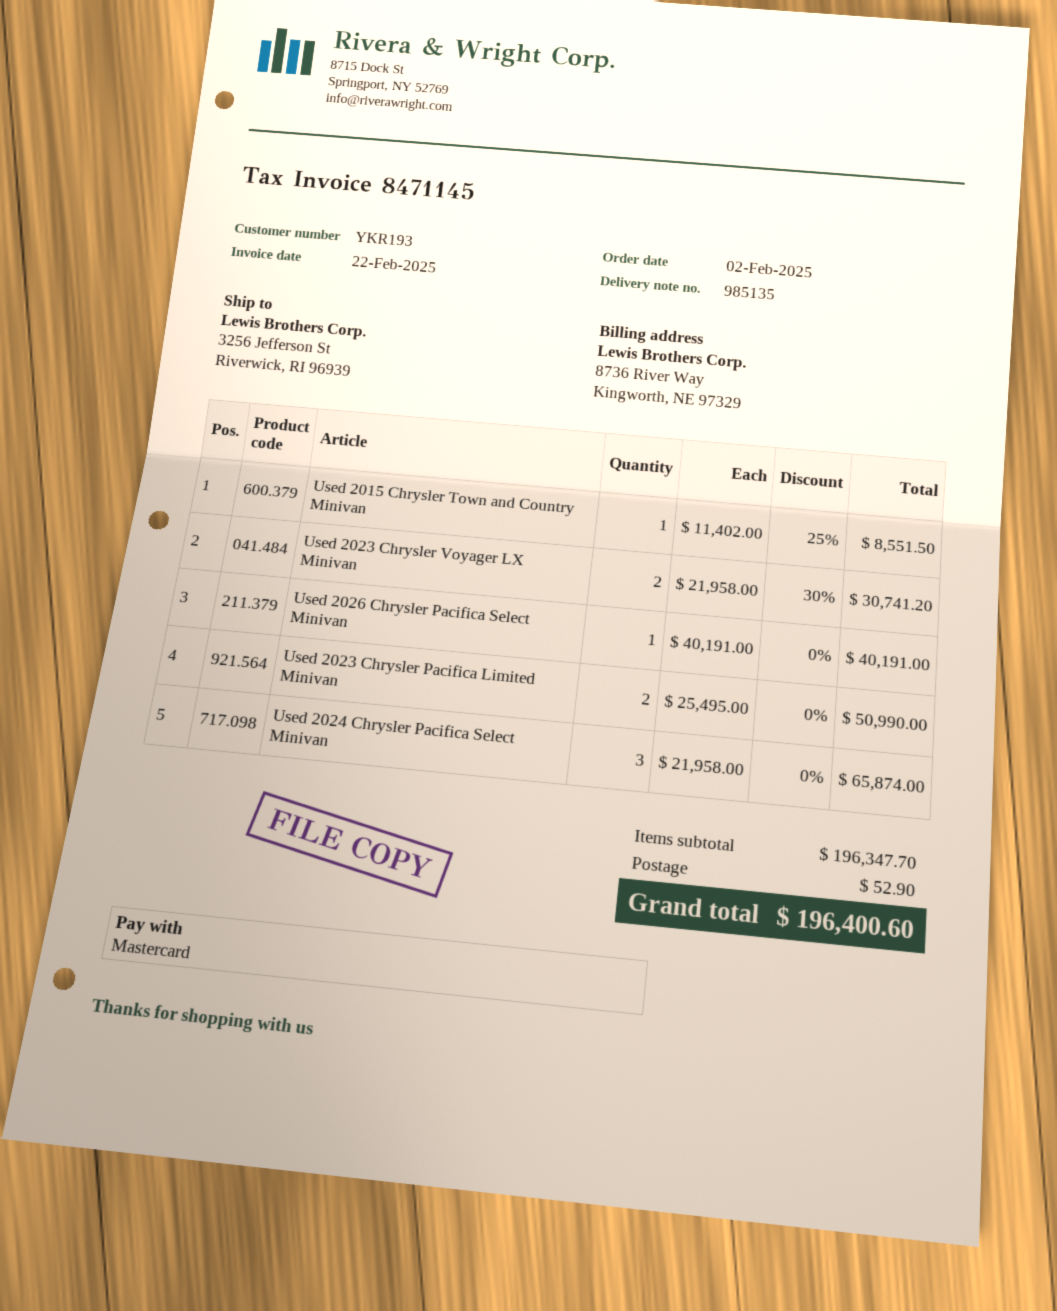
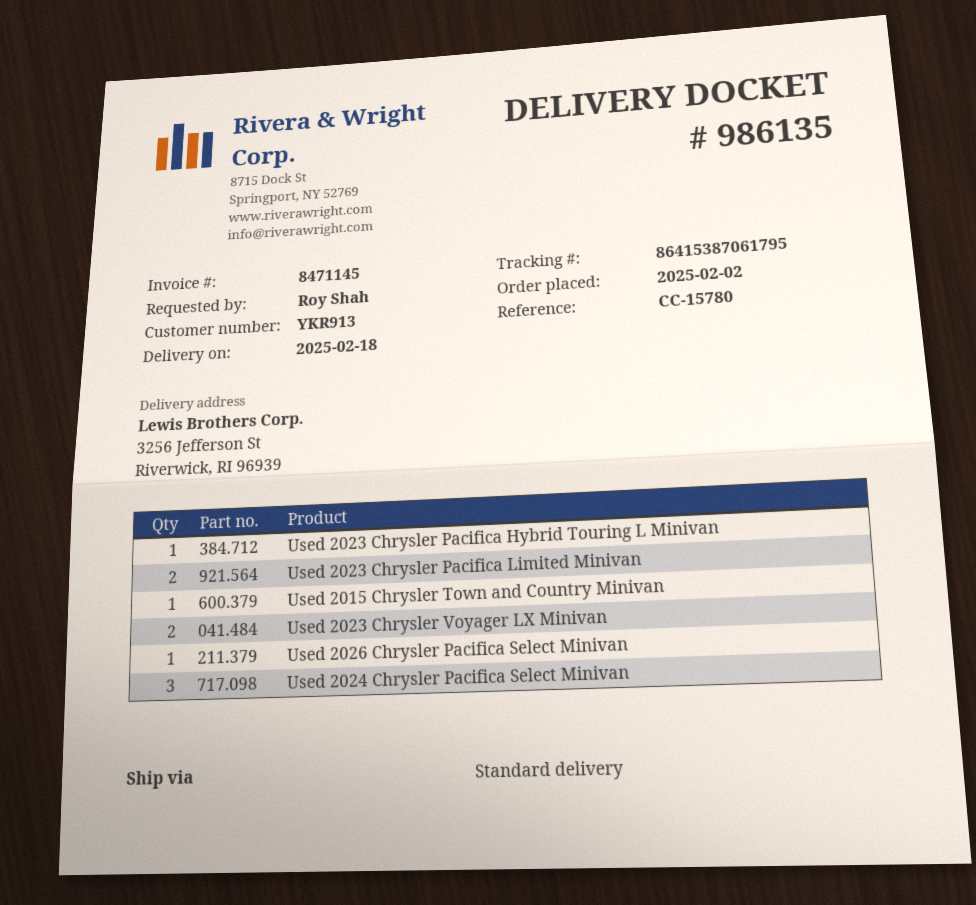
delivery note number: 985135 -> 986135
customer number: YKR193 -> YKR913
Used 2023 Chrysler Pacifica Hybrid Touring L Minivan: none -> 1

